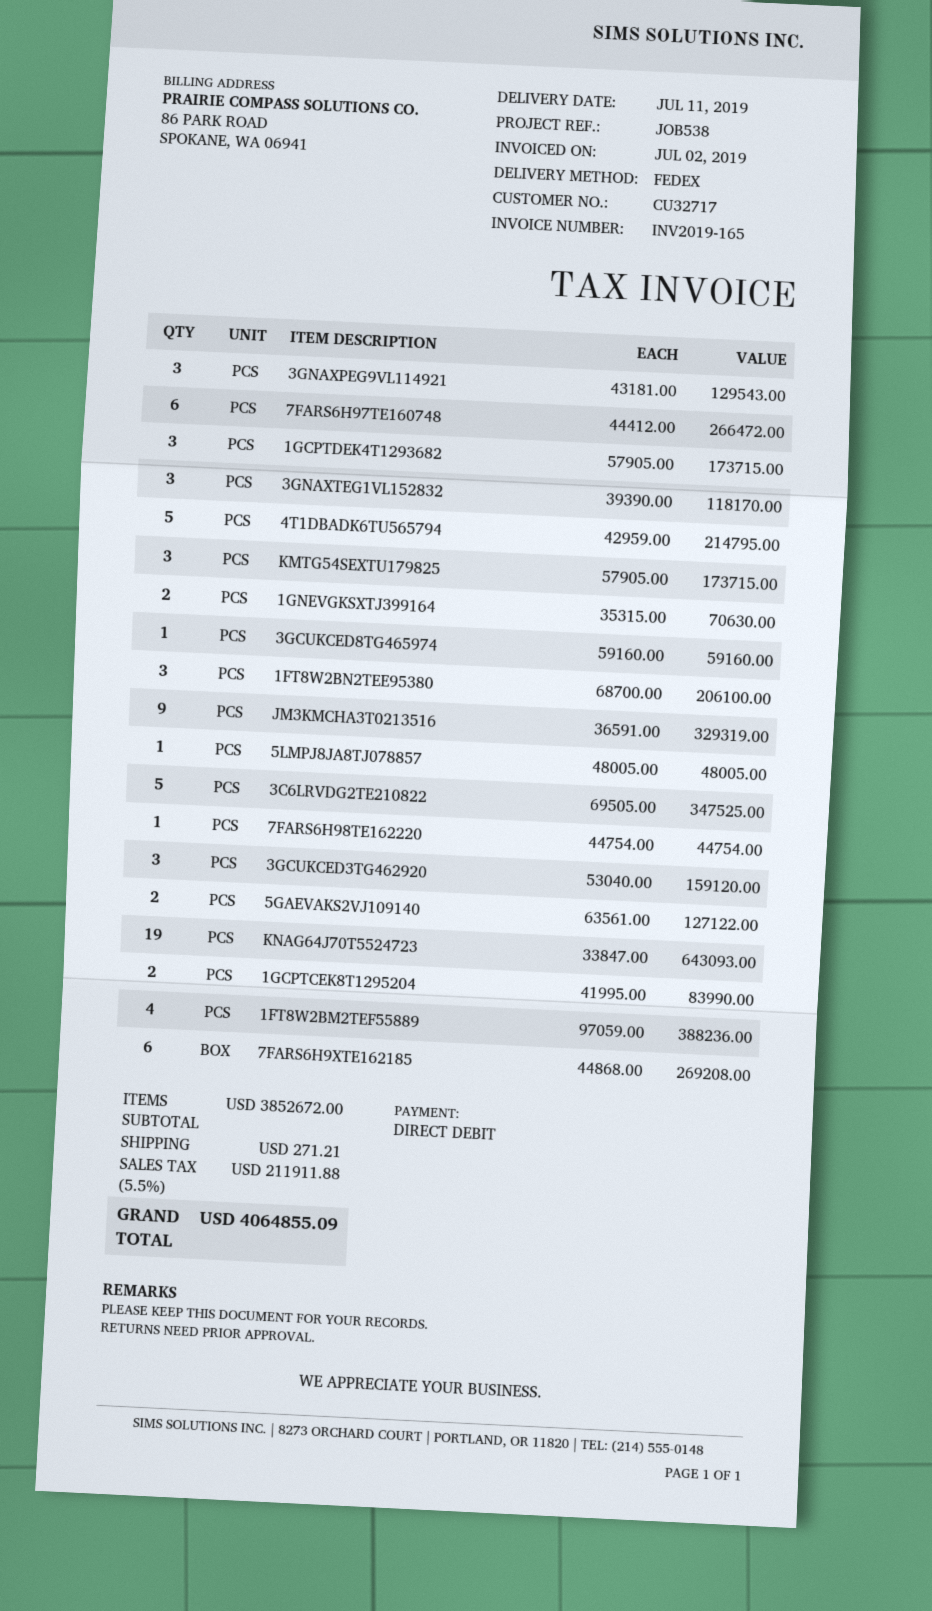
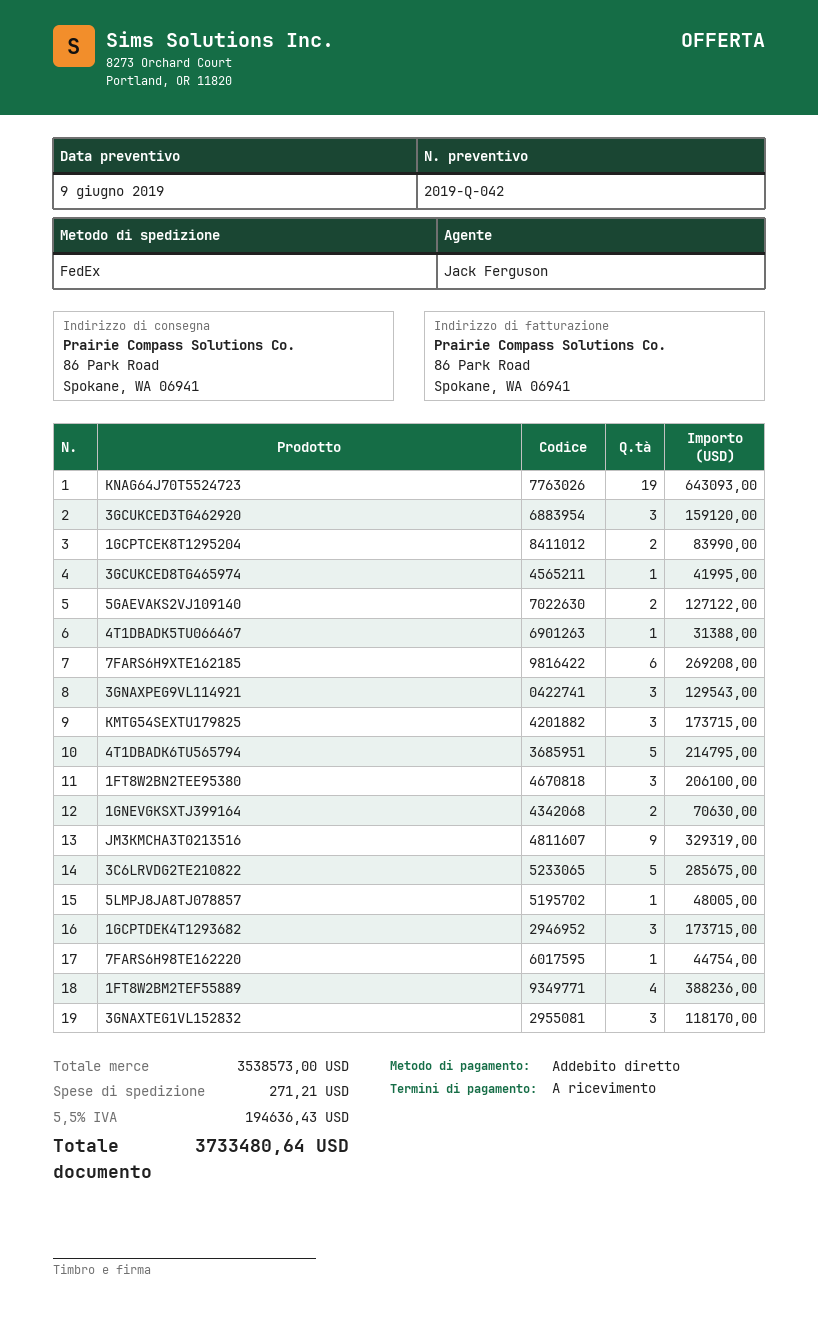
7FARS6H97TE160748: 6 for 266472.00 -> none
3GCUKCED8TG465974: 1 for 59160.00 -> 1 for 41995.00
3C6LRVDG2TE210822: 5 for 347525.00 -> 5 for 285675.00
4T1DBADK5TU066467: none -> 1 for 31388.00
subtotal: 3852672.00 -> 3538573.00
tax: 5.5% = 211911.88 -> 5.5% = 194636.43
total: 4064855.09 -> 3733480.64

